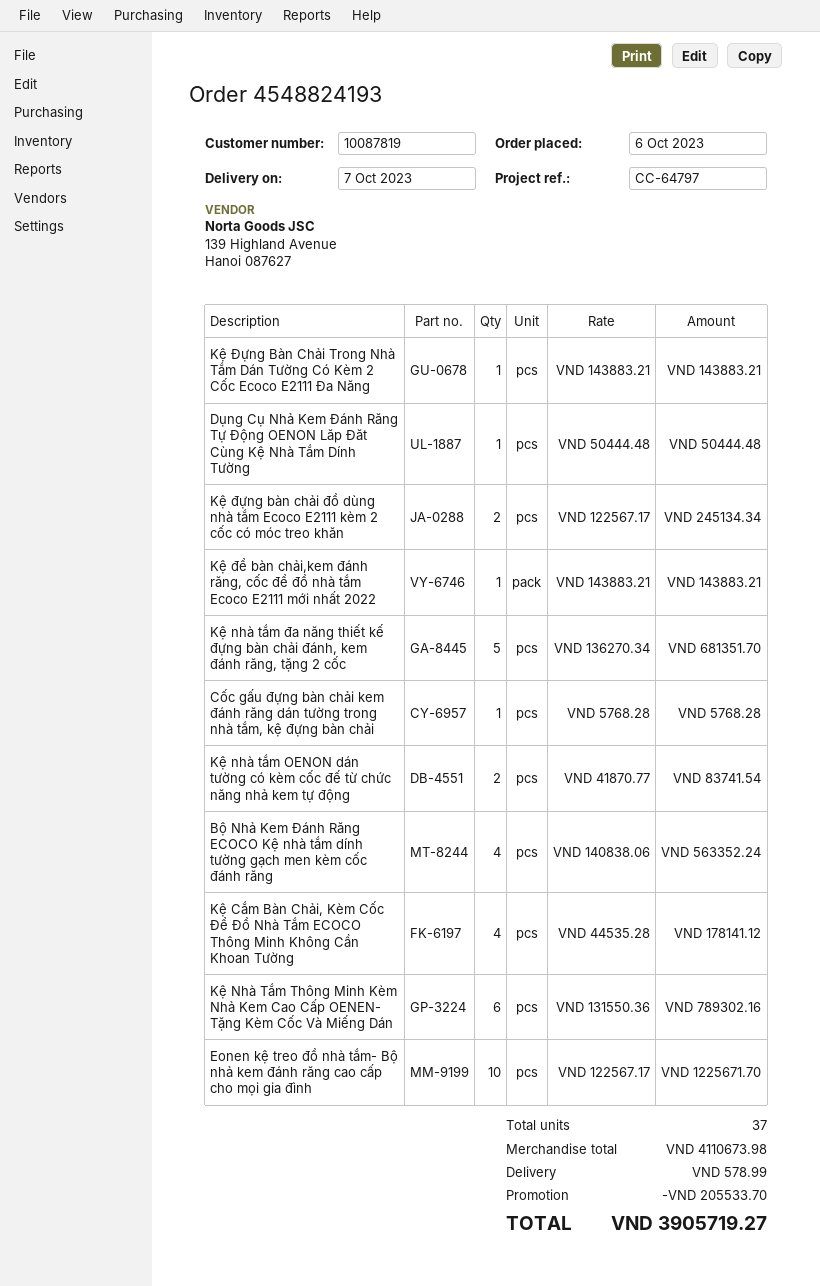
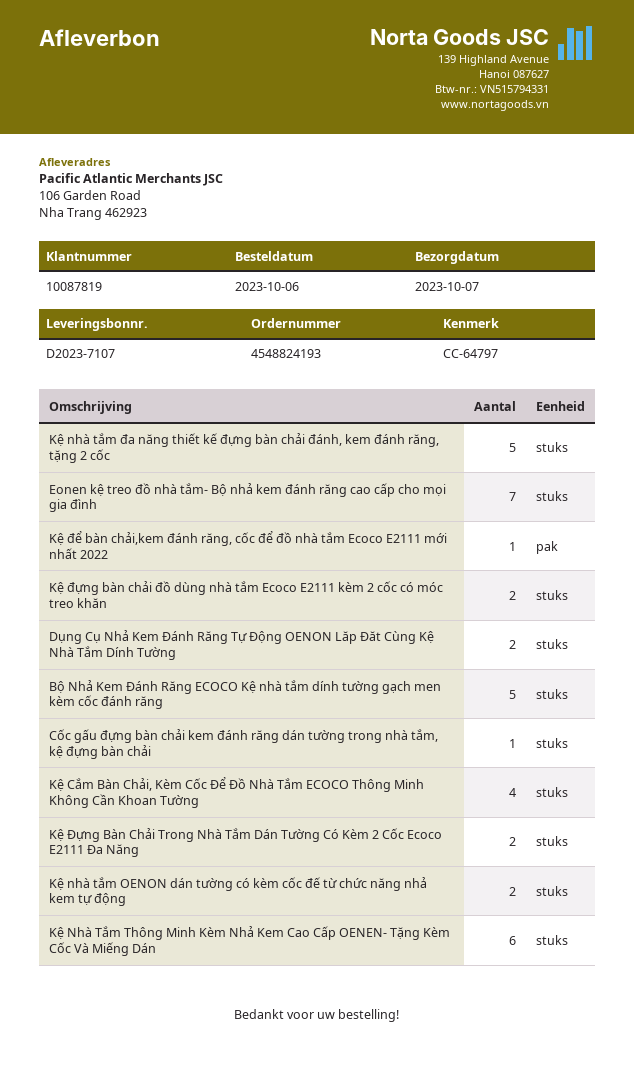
Kệ Đựng Bàn Chải Trong Nhà Tắm Dán Tường Có Kèm 2 Cốc Ecoco E2111 Đa Năng: 1 -> 2
Dụng Cụ Nhả Kem Đánh Răng Tự Động OENON Lăp Đăt Cùng Kệ Nhà Tắm Dính Tường: 1 -> 2
Bộ Nhả Kem Đánh Răng ECOCO Kệ nhà tắm dính tường gạch men kèm cốc đánh răng: 4 -> 5
Eonen kệ treo đồ nhà tắm- Bộ nhả kem đánh răng cao cấp cho mọi gia đình: 10 -> 7

